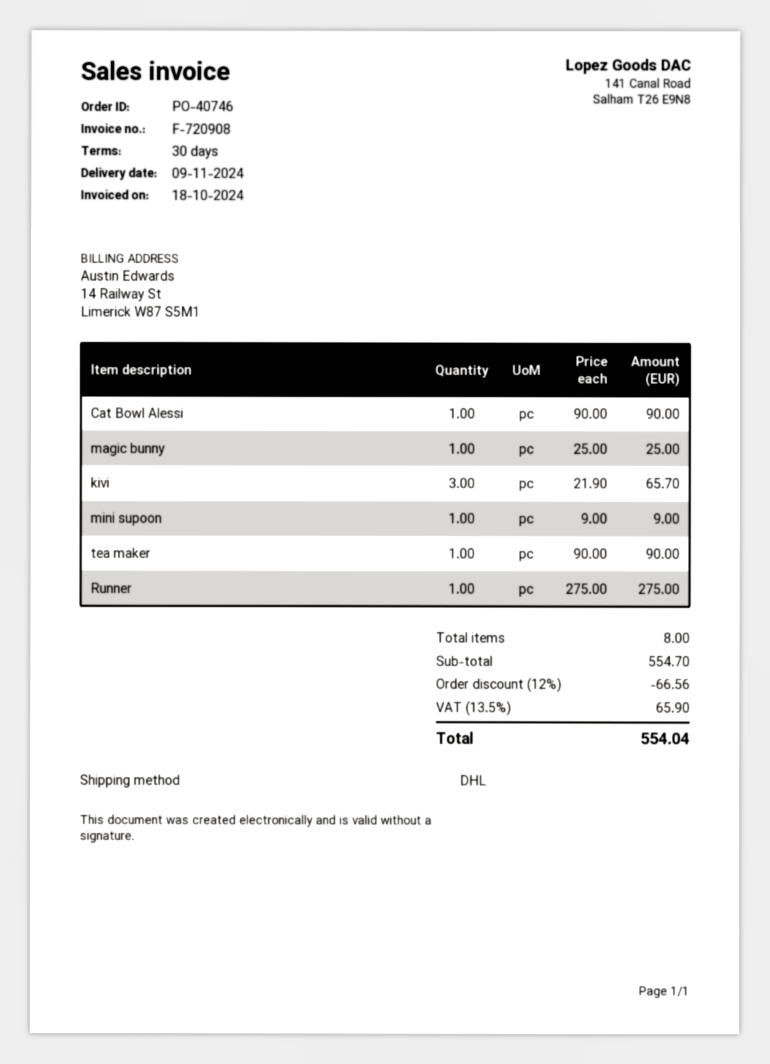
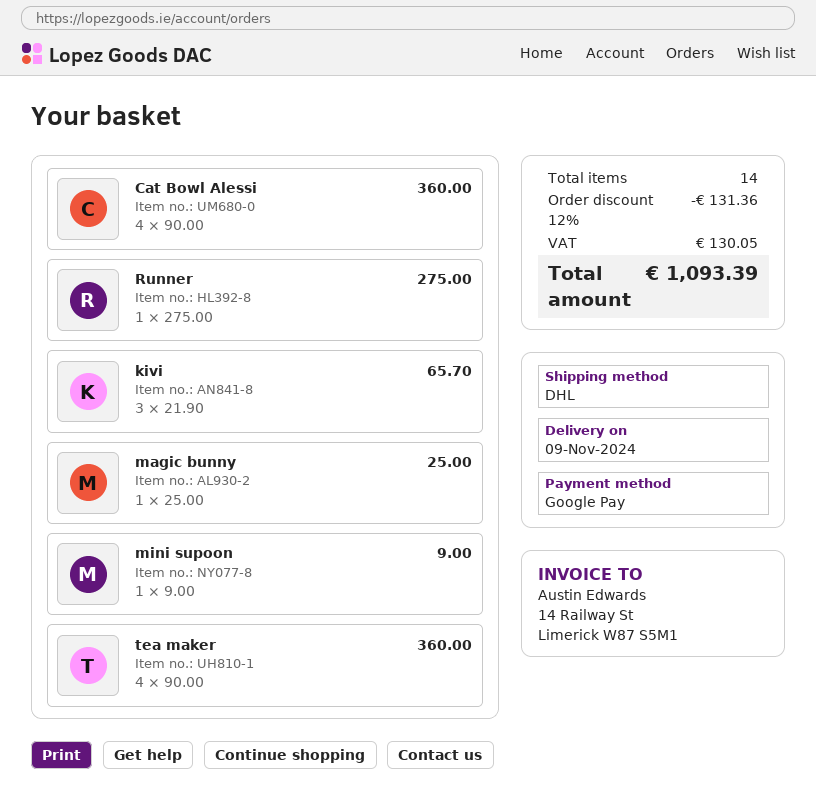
Cat Bowl Alessi: 1 x 90.00 = 90.00 -> 4 x 90.00 = 360.00
tea maker: 1 x 90.00 = 90.00 -> 4 x 90.00 = 360.00
total quantity: 8 -> 14
discount: 12% = 66.56 -> 12% = 131.36
tax: 65.90 -> 130.05
total: 554.04 -> 1093.39

